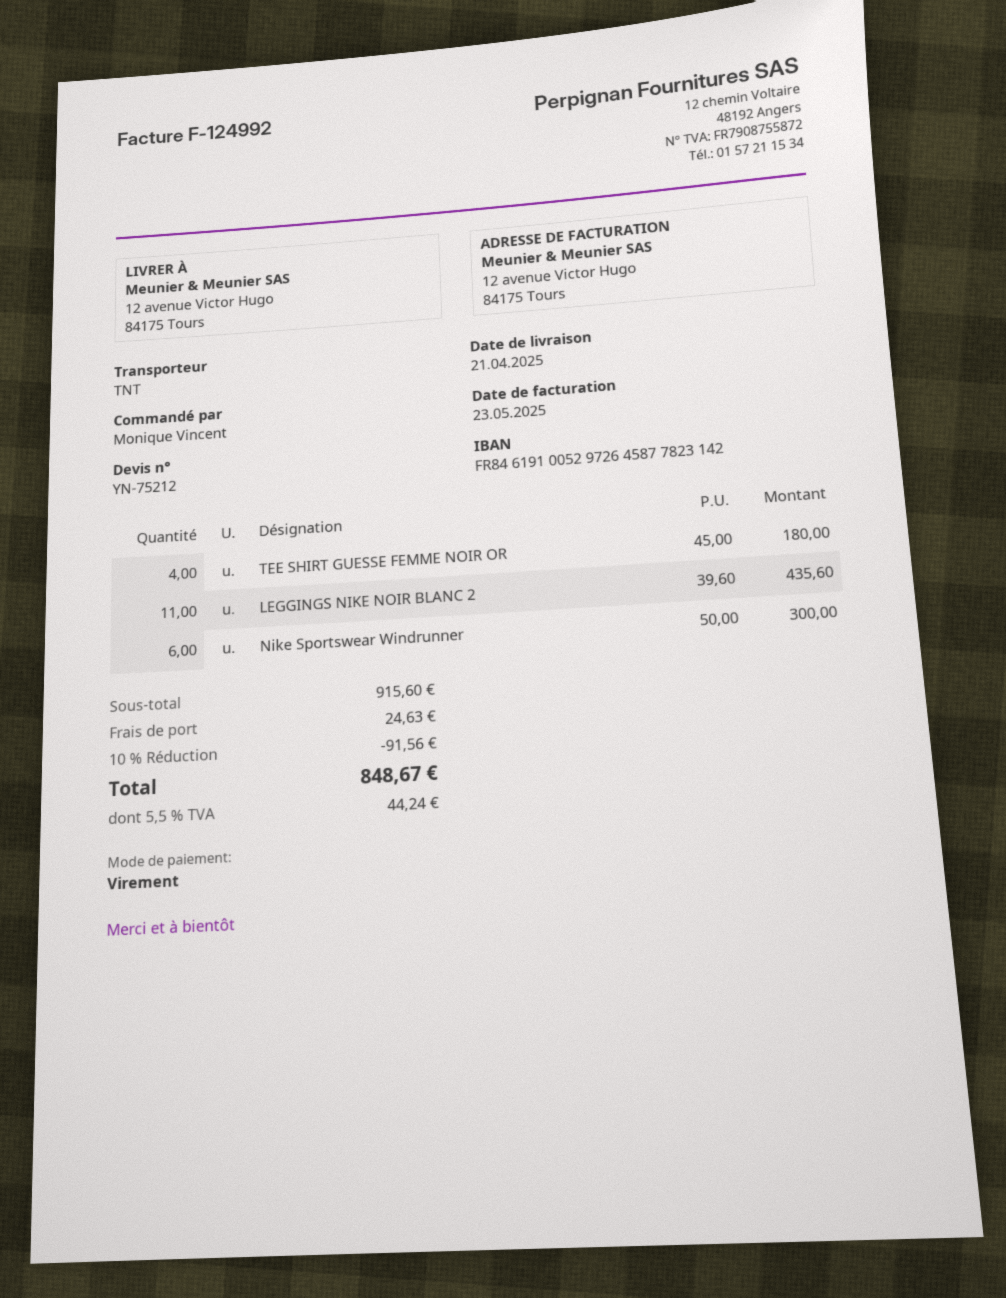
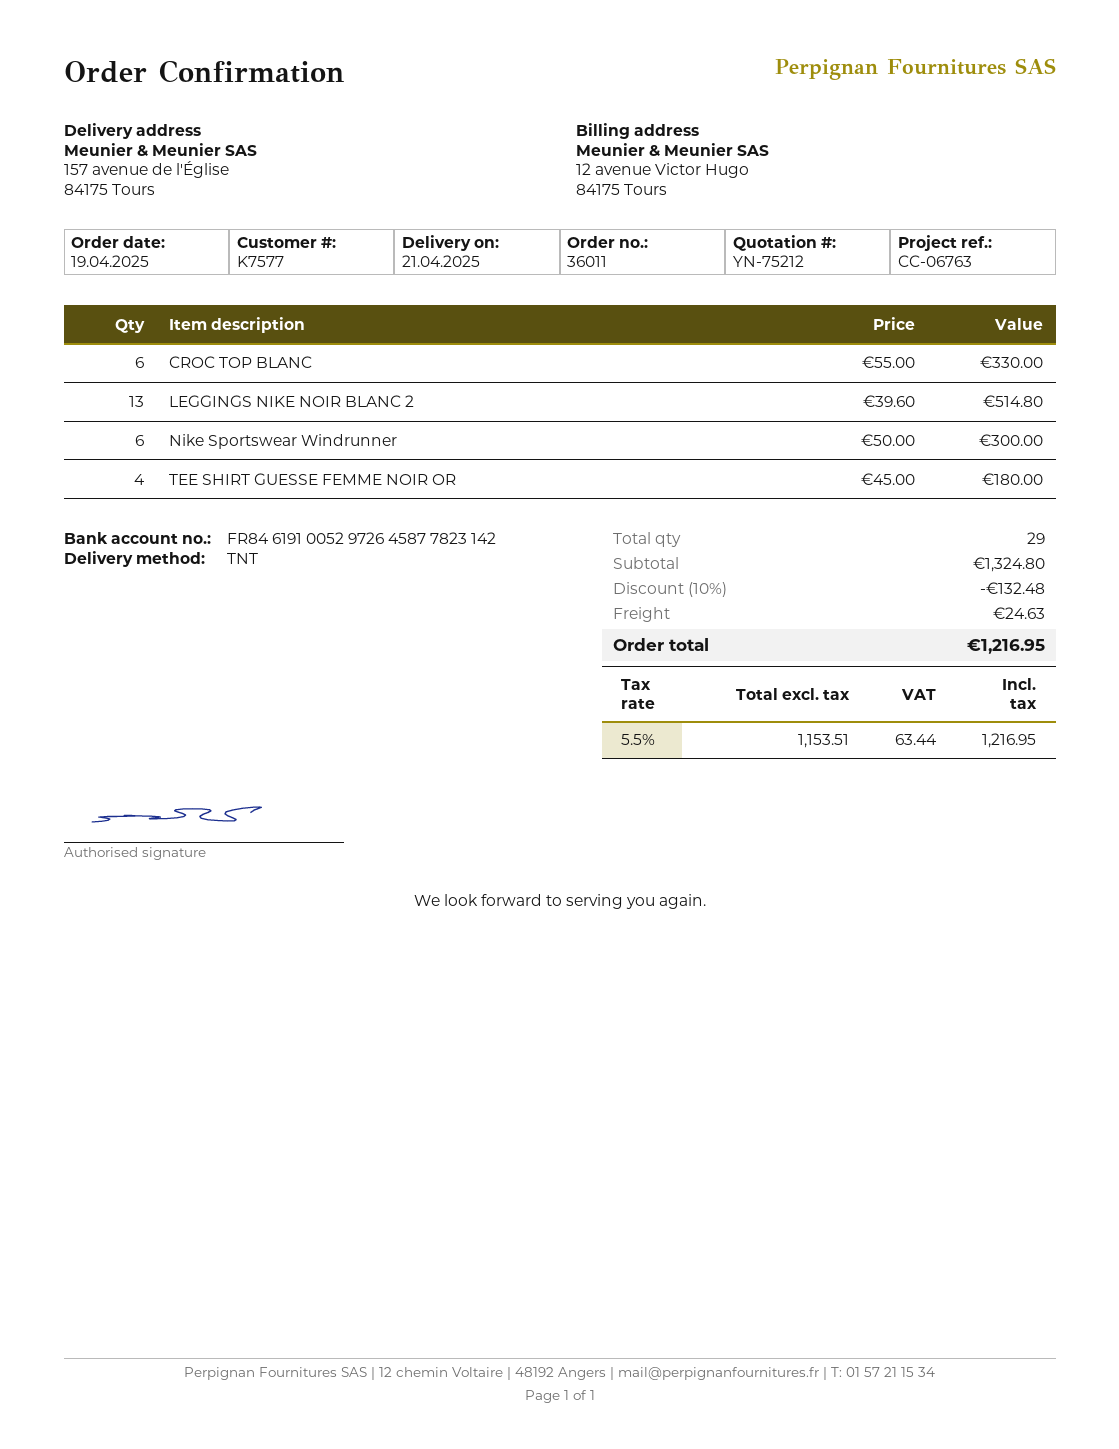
ship to: 12 avenue Victor Hugo, 84175 Tours -> 157 avenue de l'Église, 84175 Tours
LEGGINGS NIKE NOIR BLANC 2: 11 x 39.60 = 435.60 -> 13 x 39.60 = 514.80
CROC TOP BLANC: none -> 6 x 55.00 = 330.00
subtotal: 915.60 -> 1324.80
discount: 10% = 91.56 -> 10% = 132.48
tax: 5.5% = 44.24 -> 5.5% = 63.44
total: 848.67 -> 1216.95

